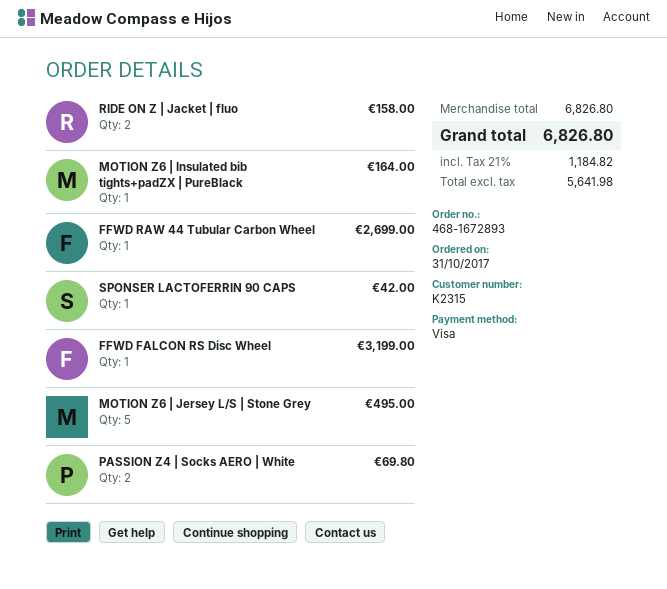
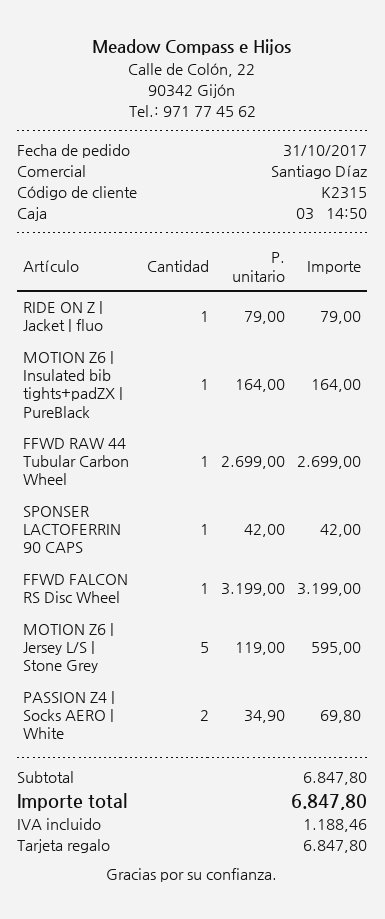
payment method: Visa -> gift card
RIDE ON Z | Jacket | fluo: 2 for 158.00 -> 1 for 79.00
MOTION Z6 | Jersey L/S | Stone Grey: 5 for 495.00 -> 5 for 595.00
subtotal: 6826.80 -> 6847.80
tax: 1184.82 -> 1188.46
total: 6826.80 -> 6847.80

